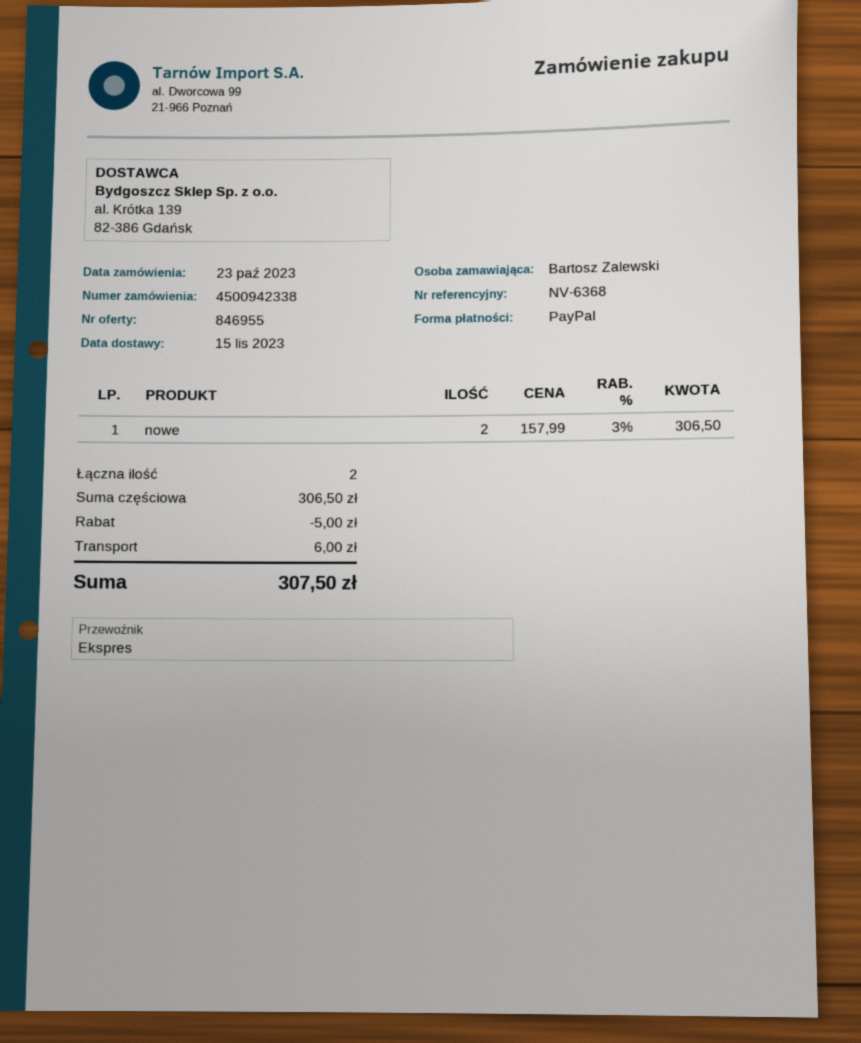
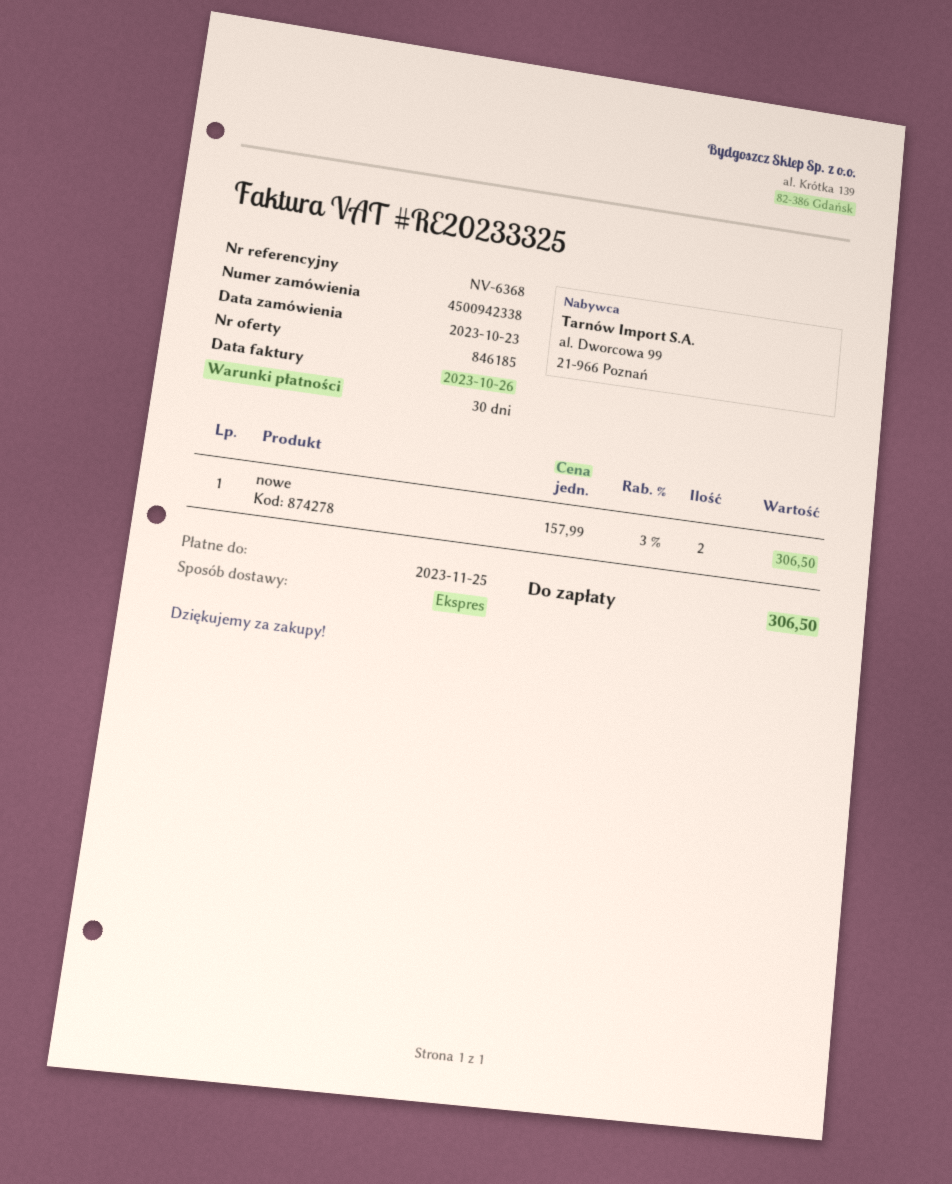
quote number: 846955 -> 846185
discount: 5.00 -> none
shipping: 6.00 -> none
total: 307.50 -> 306.50

